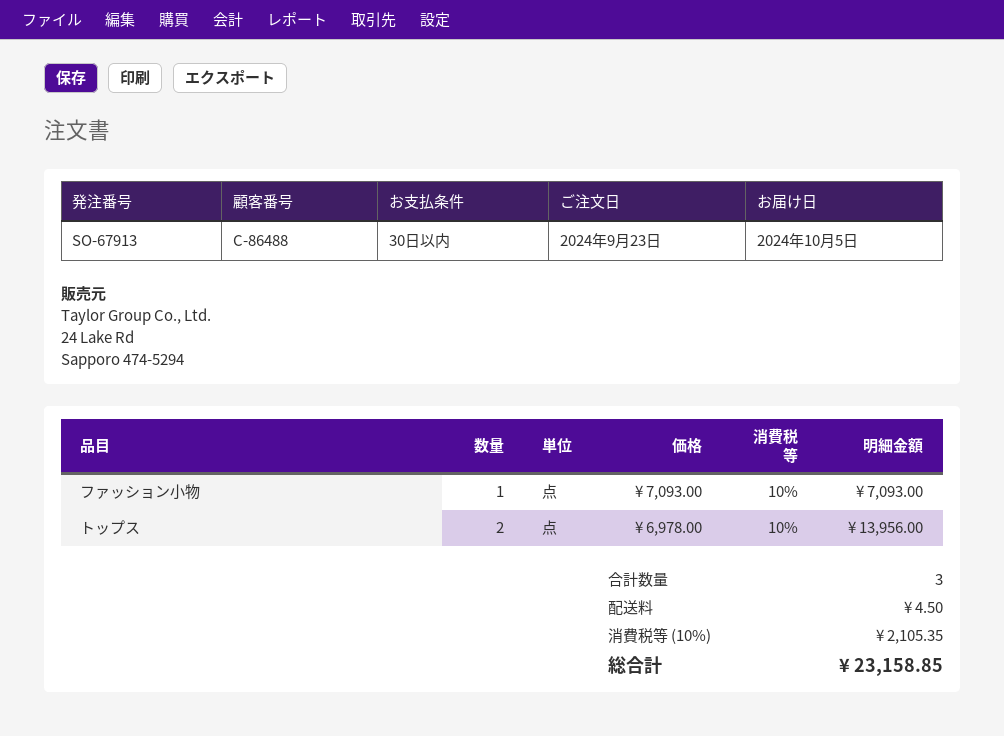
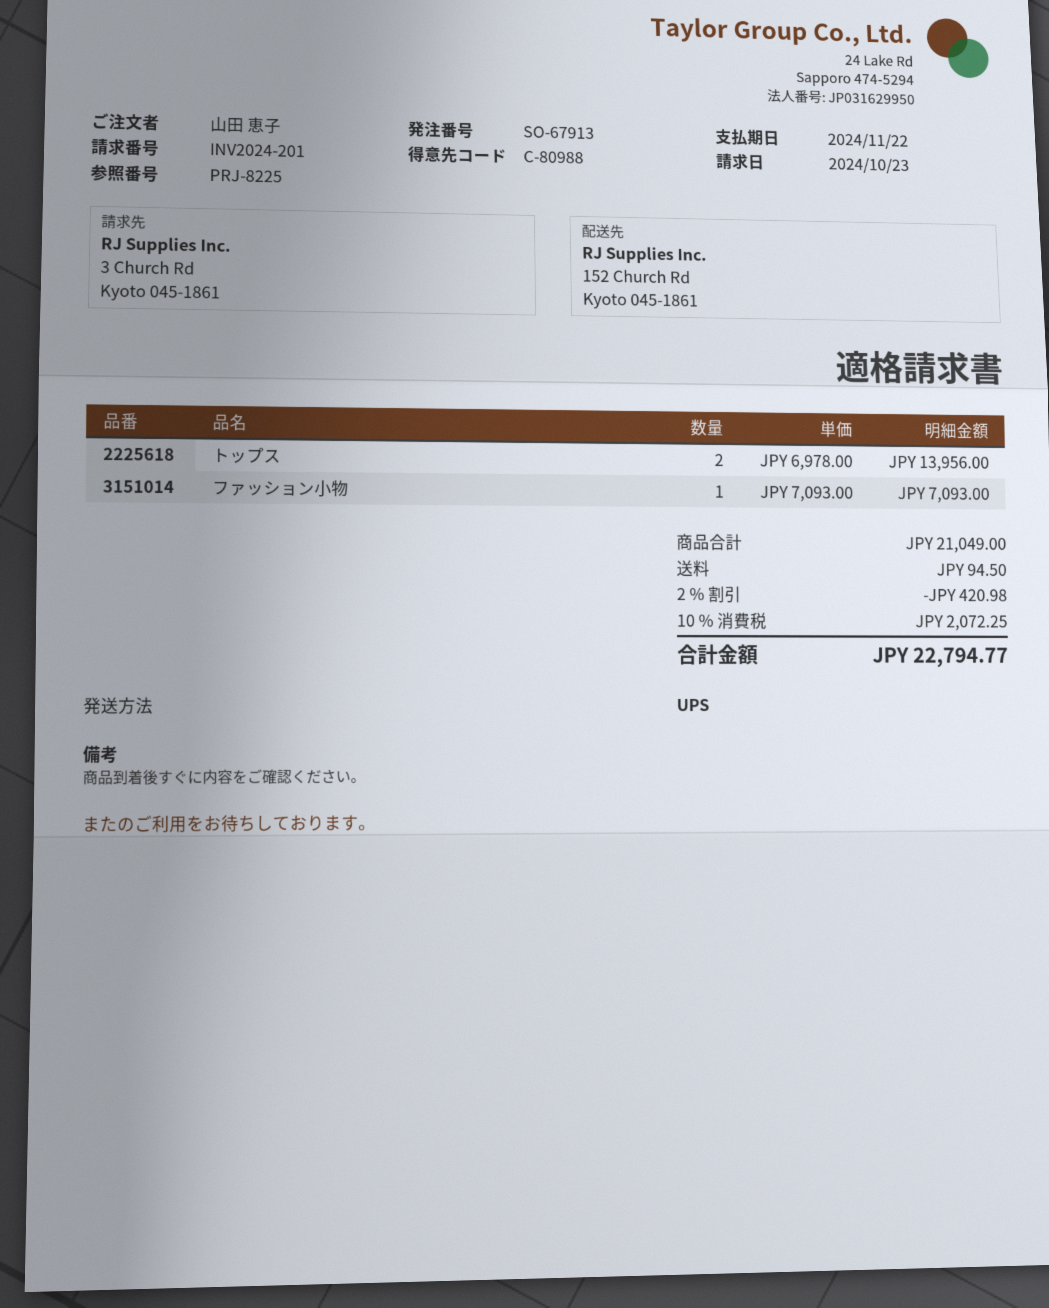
customer number: C-86488 -> C-80988
discount: none -> 2% = 420.98
shipping: 4.50 -> 94.50
tax: 10% = 2105.35 -> 10% = 2072.25
total: 23158.85 -> 22794.77

